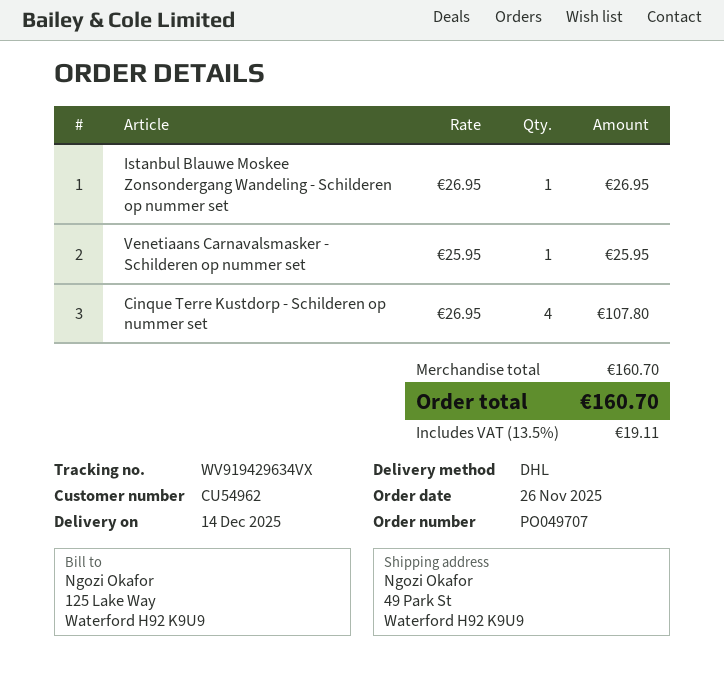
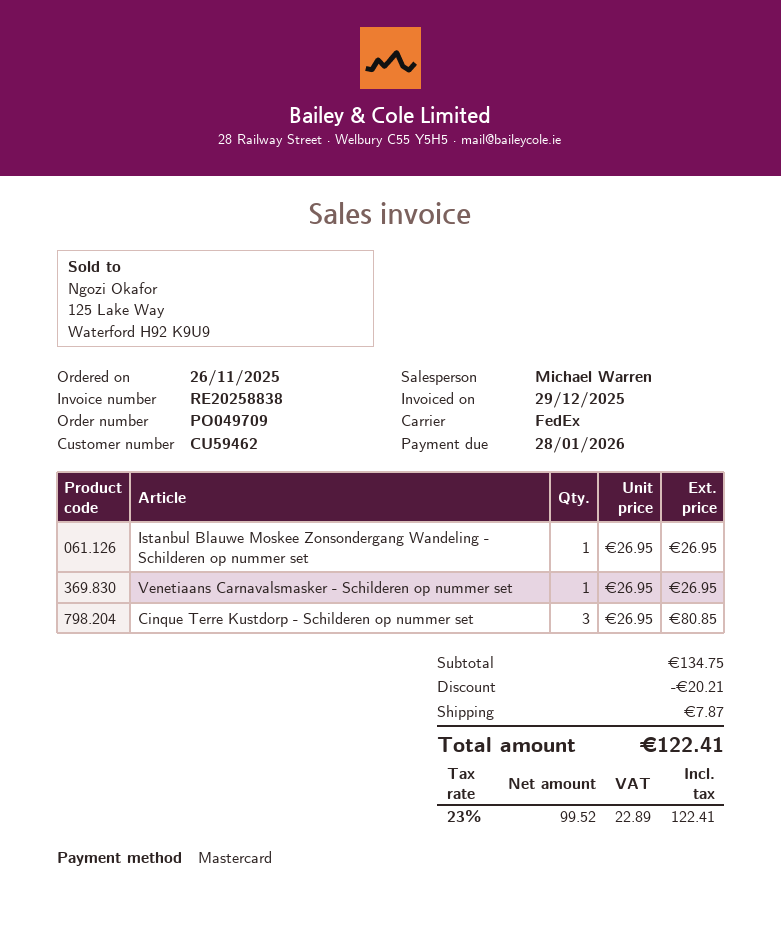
order number: PO049707 -> PO049709
customer number: CU54962 -> CU59462
shipping method: DHL -> FedEx
Venetiaans Carnavalsmasker - Schilderen op nummer set: 1 x 25.95 = 25.95 -> 1 x 26.95 = 26.95
Cinque Terre Kustdorp - Schilderen op nummer set: 4 x 26.95 = 107.80 -> 3 x 26.95 = 80.85
subtotal: 160.70 -> 134.75
discount: none -> 20.21
shipping: none -> 7.87
tax: 13.5% = 19.11 -> 23% = 22.89
total: 160.70 -> 122.41

